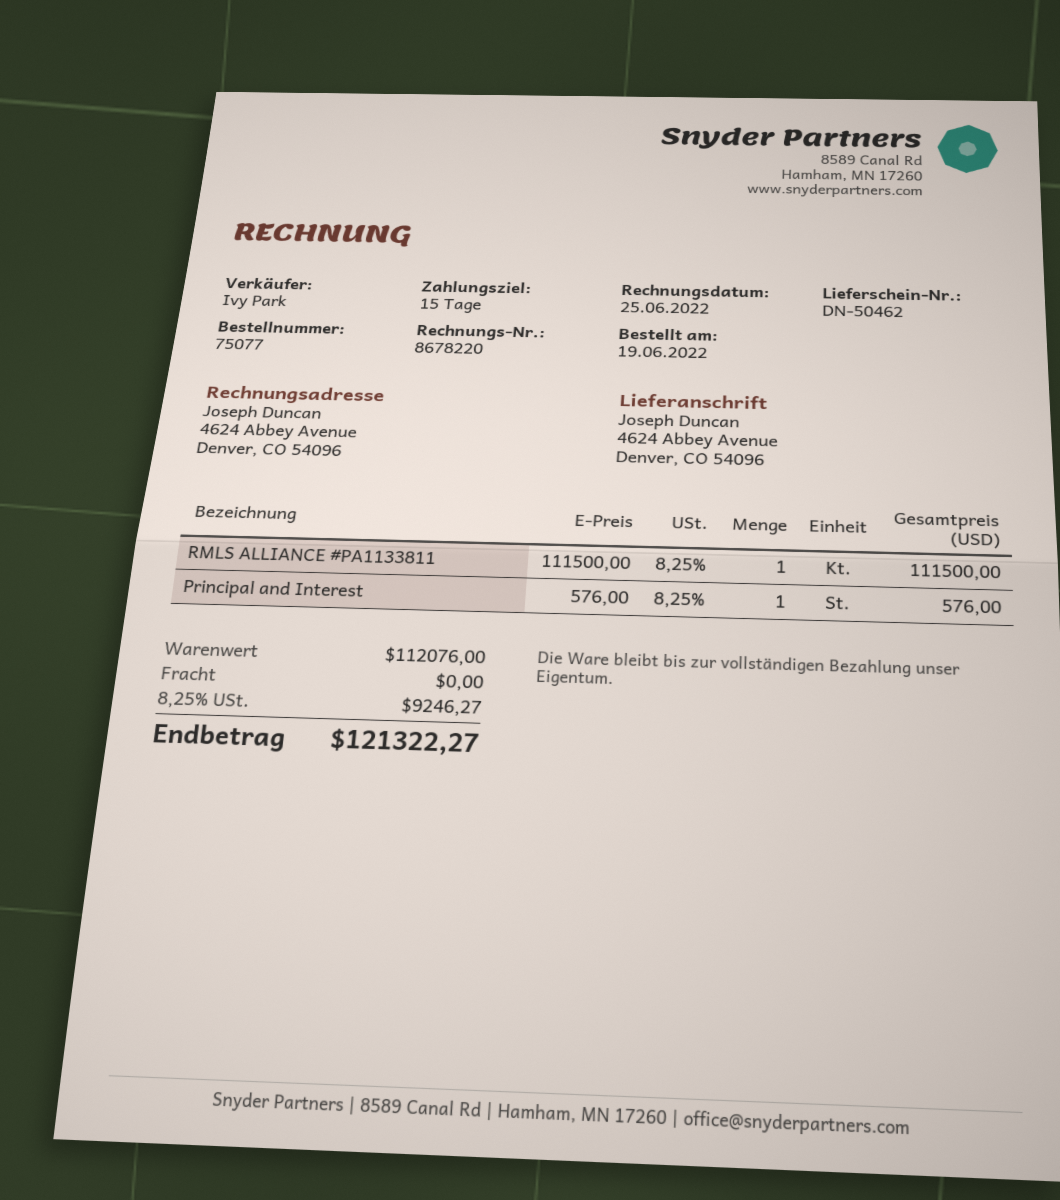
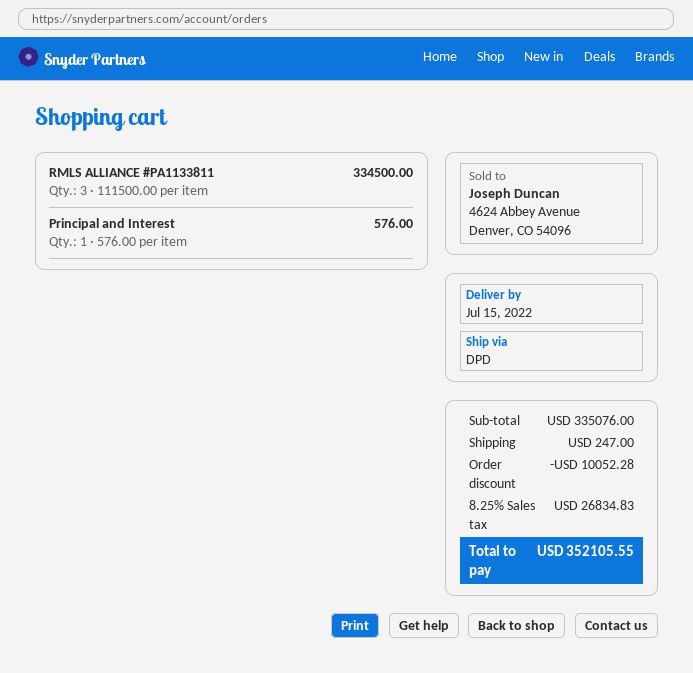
RMLS ALLIANCE #PA1133811: 1 x 111500.00 = 111500.00 -> 3 x 111500.00 = 334500.00
subtotal: 112076.00 -> 335076.00
discount: none -> 10052.28
shipping: 0.00 -> 247.00
tax: 8.25% = 9246.27 -> 8.25% = 26834.83
total: 121322.27 -> 352105.55

